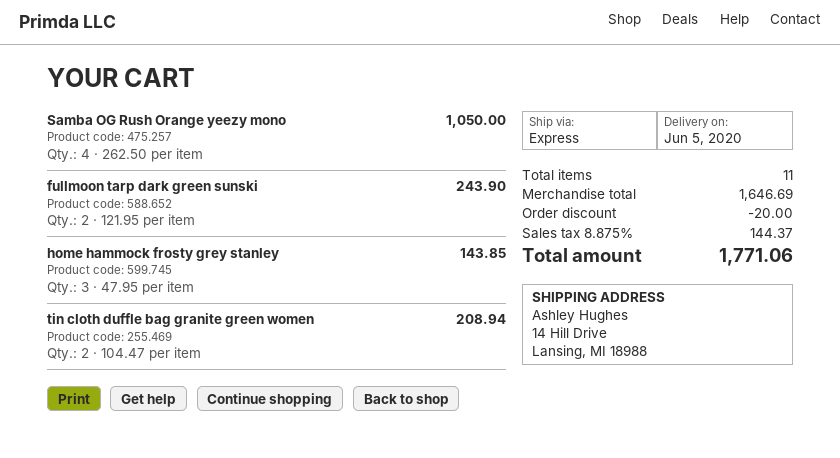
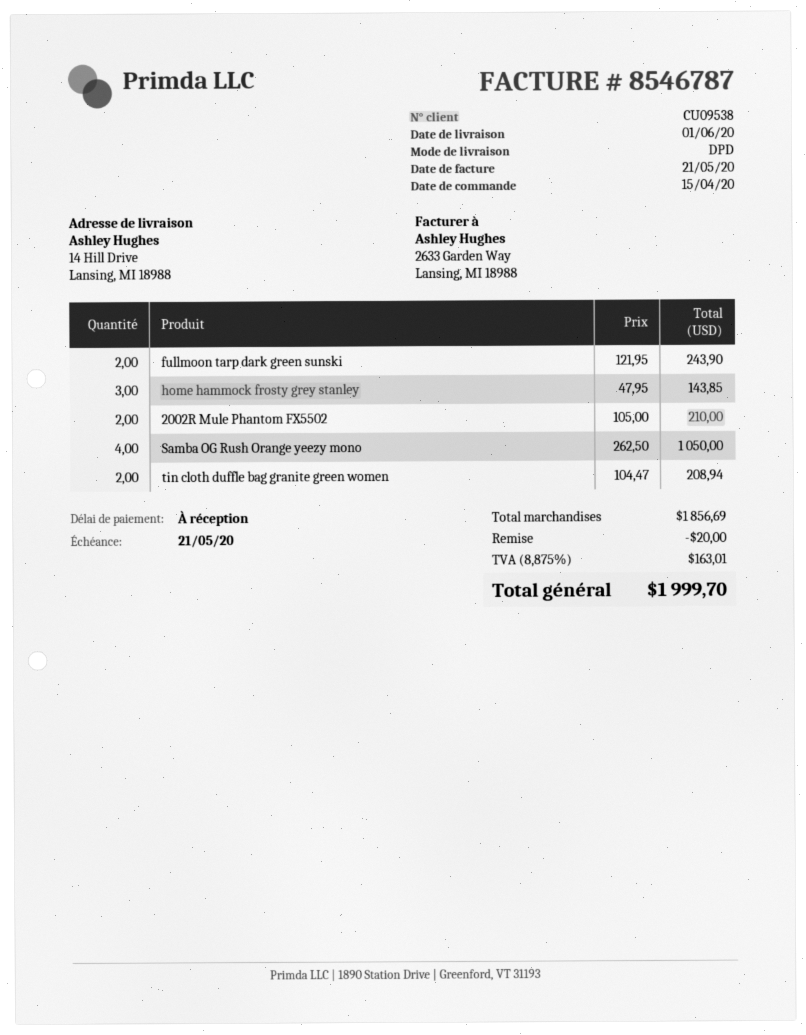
delivery date: 2020-06-05 -> 2020-06-01
shipping method: express -> DPD
2002R Mule Phantom FX5502: none -> 2 x 105.00 = 210.00
subtotal: 1646.69 -> 1856.69
tax: 8.875% = 144.37 -> 8.875% = 163.01
total: 1771.06 -> 1999.70

